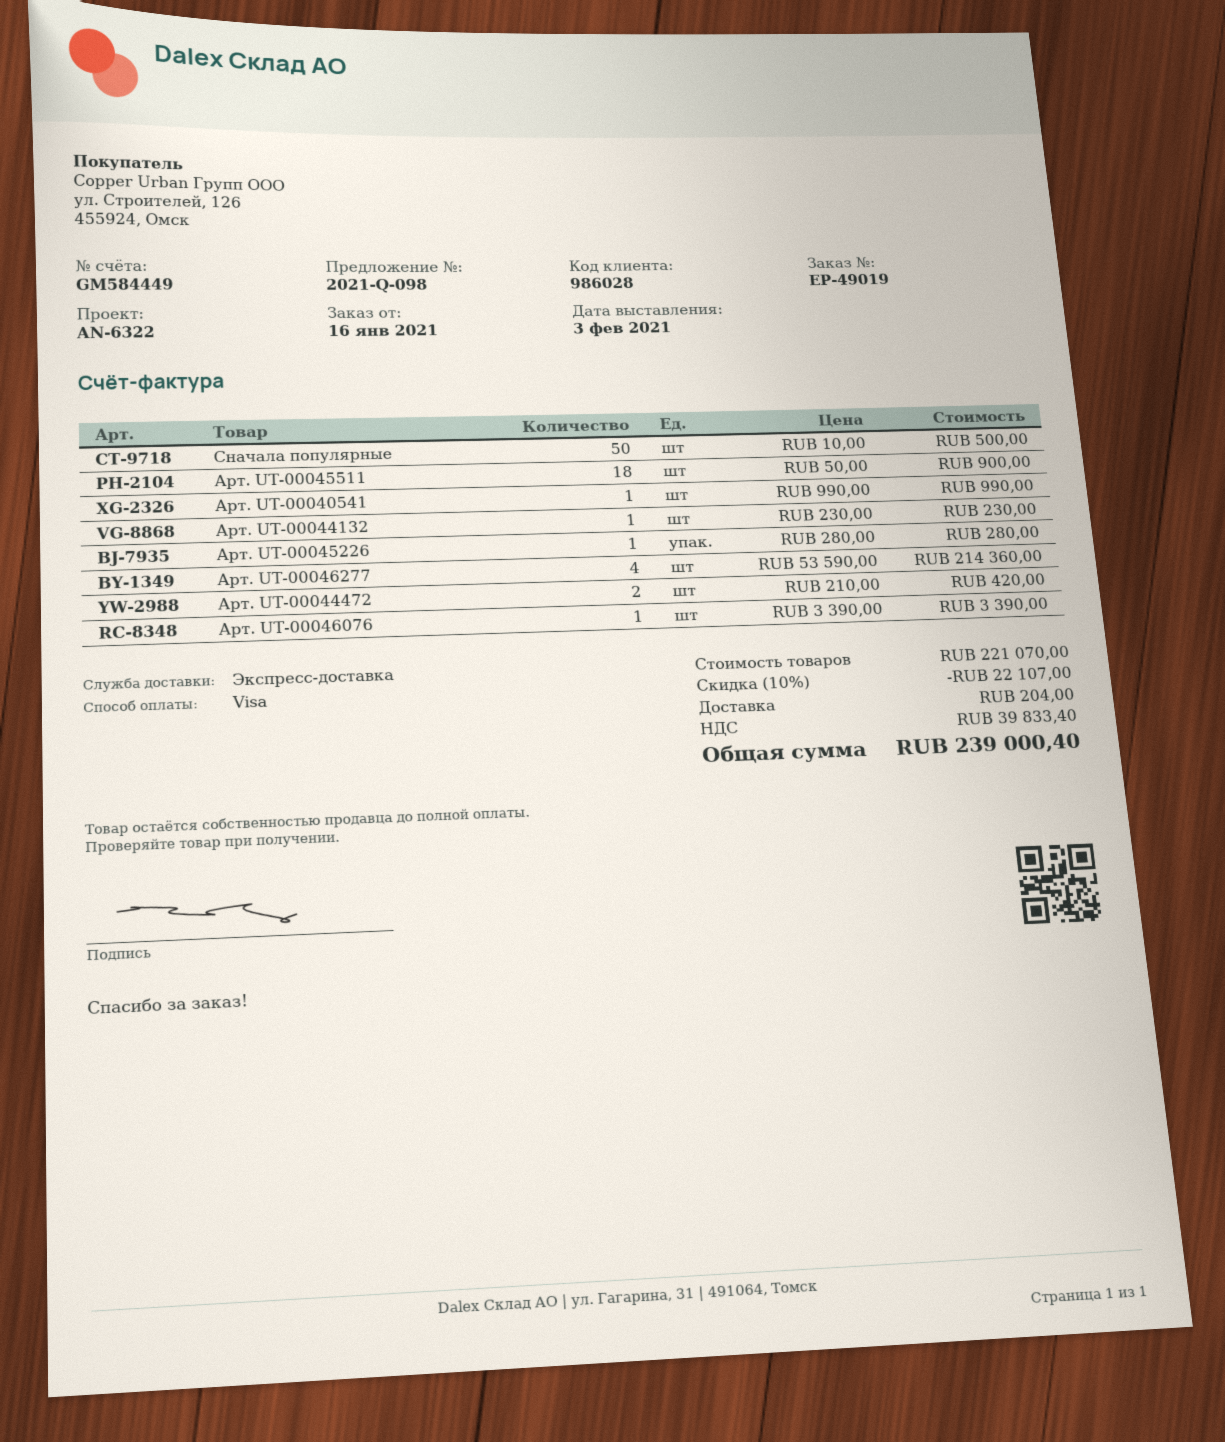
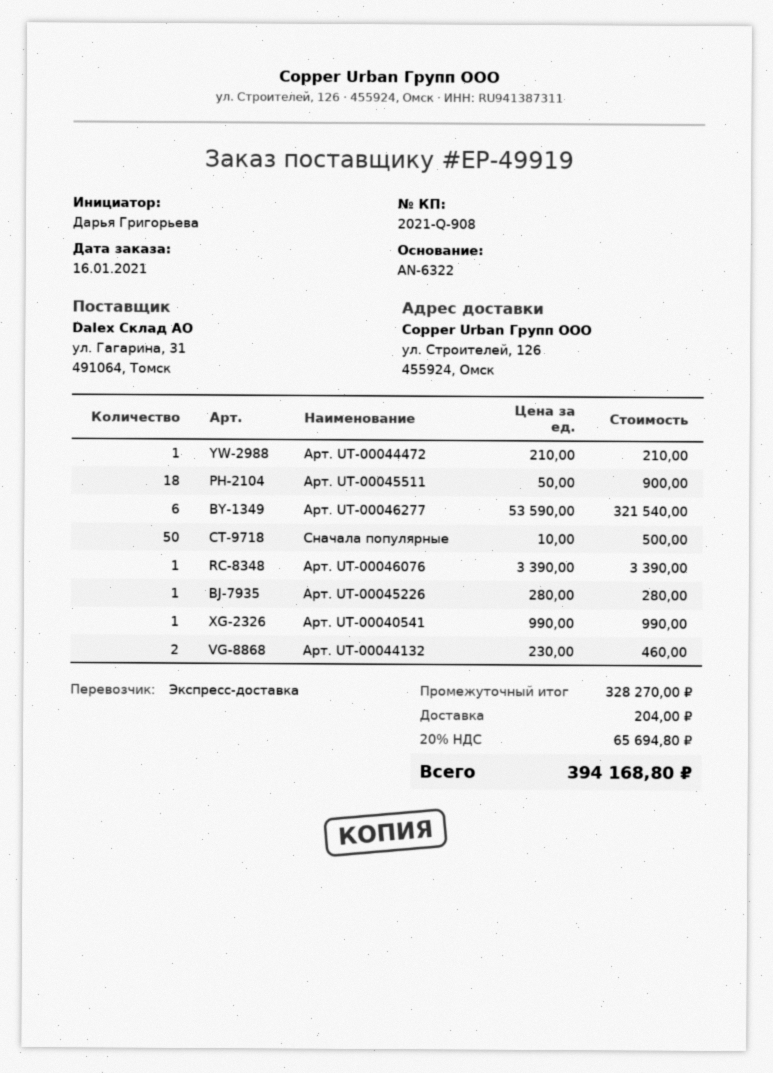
quote number: 2021-Q-098 -> 2021-Q-908
order number: EP-49019 -> EP-49919
Арт. UT-00044132: 1 x 230.00 = 230.00 -> 2 x 230.00 = 460.00
Арт. UT-00046277: 4 x 53590.00 = 214360.00 -> 6 x 53590.00 = 321540.00
Арт. UT-00044472: 2 x 210.00 = 420.00 -> 1 x 210.00 = 210.00
subtotal: 221070.00 -> 328270.00
discount: 10% = 22107.00 -> none
tax: 39833.40 -> 65694.80
total: 239000.40 -> 394168.80

